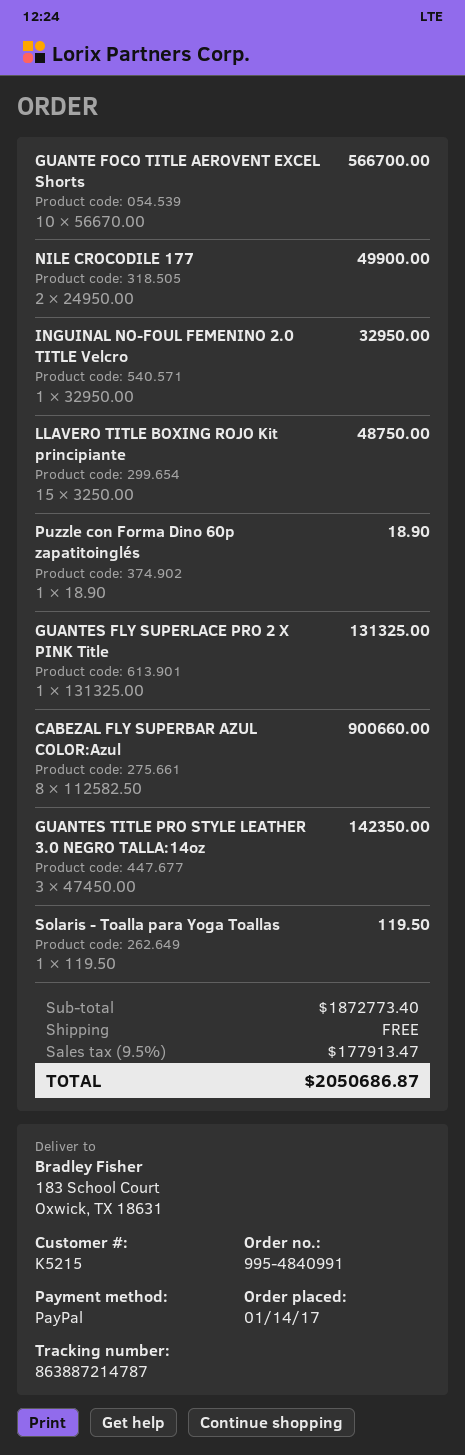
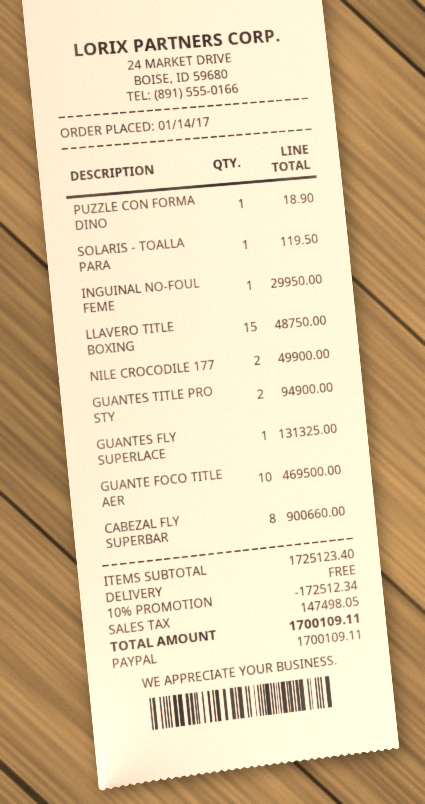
GUANTE FOCO TITLE AEROVENT EXCEL Shorts: 10 for 566700.00 -> 10 for 469500.00
INGUINAL NO-FOUL FEMENINO 2.0 TITLE Velcro: 1 for 32950.00 -> 1 for 29950.00
GUANTES TITLE PRO STYLE LEATHER 3.0 NEGRO TALLA:14oz: 3 for 142350.00 -> 2 for 94900.00
subtotal: 1872773.40 -> 1725123.40
discount: none -> 10% = 172512.34
tax: 177913.47 -> 147498.05
total: 2050686.87 -> 1700109.11

